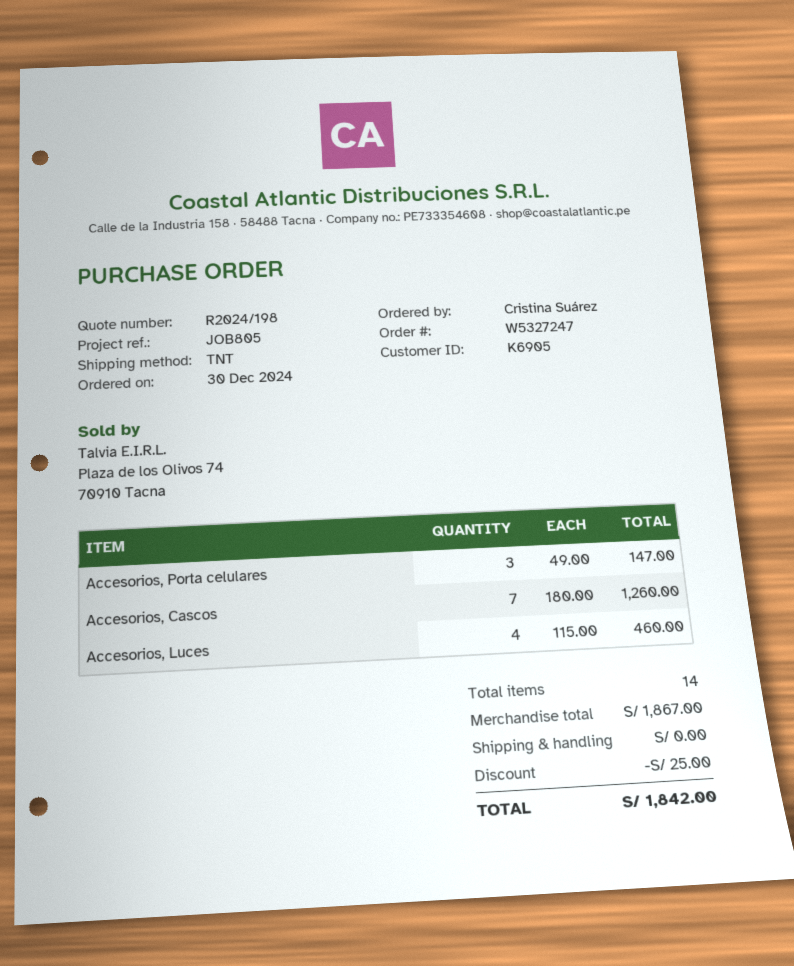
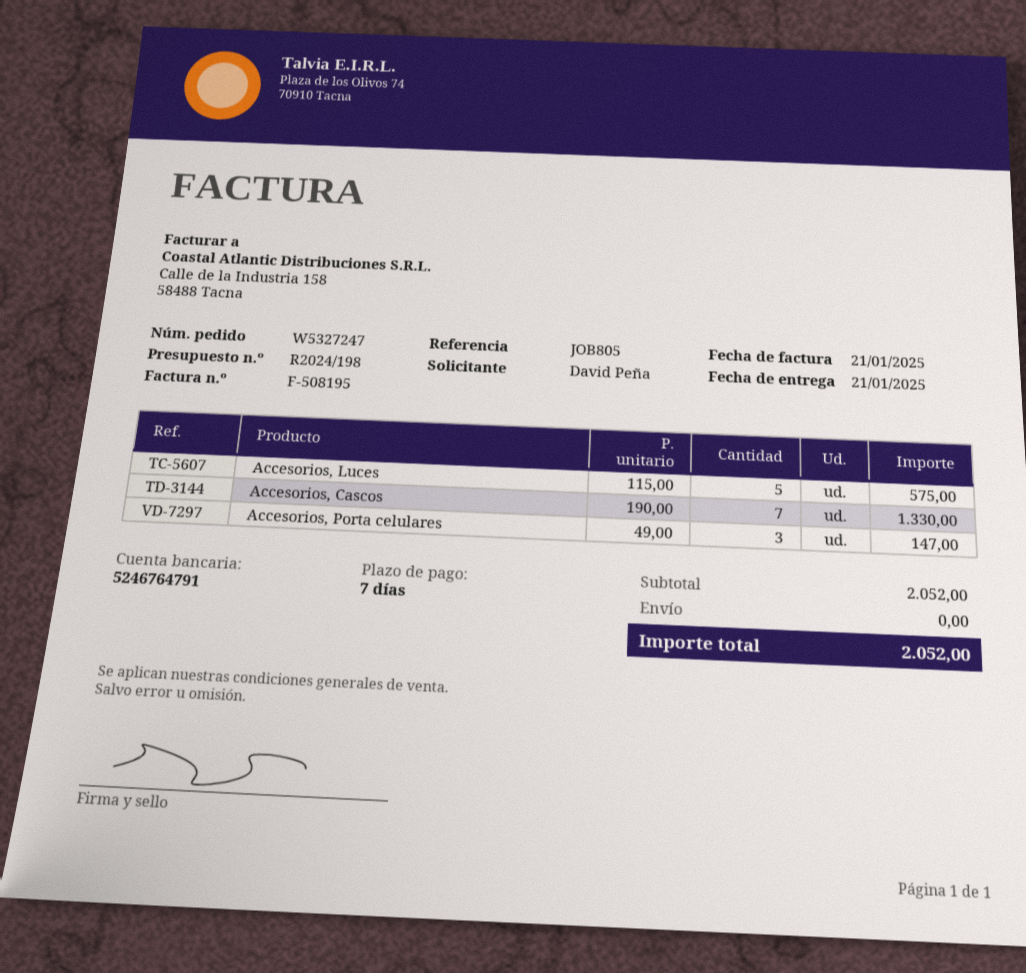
ordered by: Cristina Suárez -> David Peña
Accesorios, Cascos: 7 x 180.00 = 1260.00 -> 7 x 190.00 = 1330.00
Accesorios, Luces: 4 x 115.00 = 460.00 -> 5 x 115.00 = 575.00
subtotal: 1867.00 -> 2052.00
discount: 25.00 -> none
total: 1842.00 -> 2052.00

